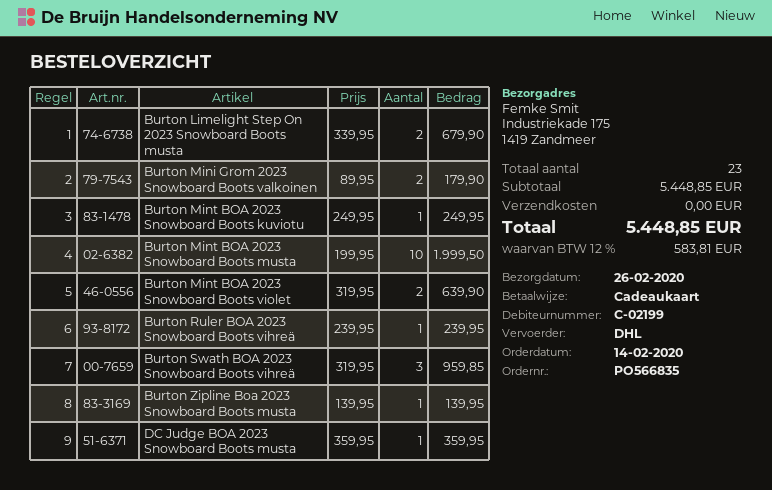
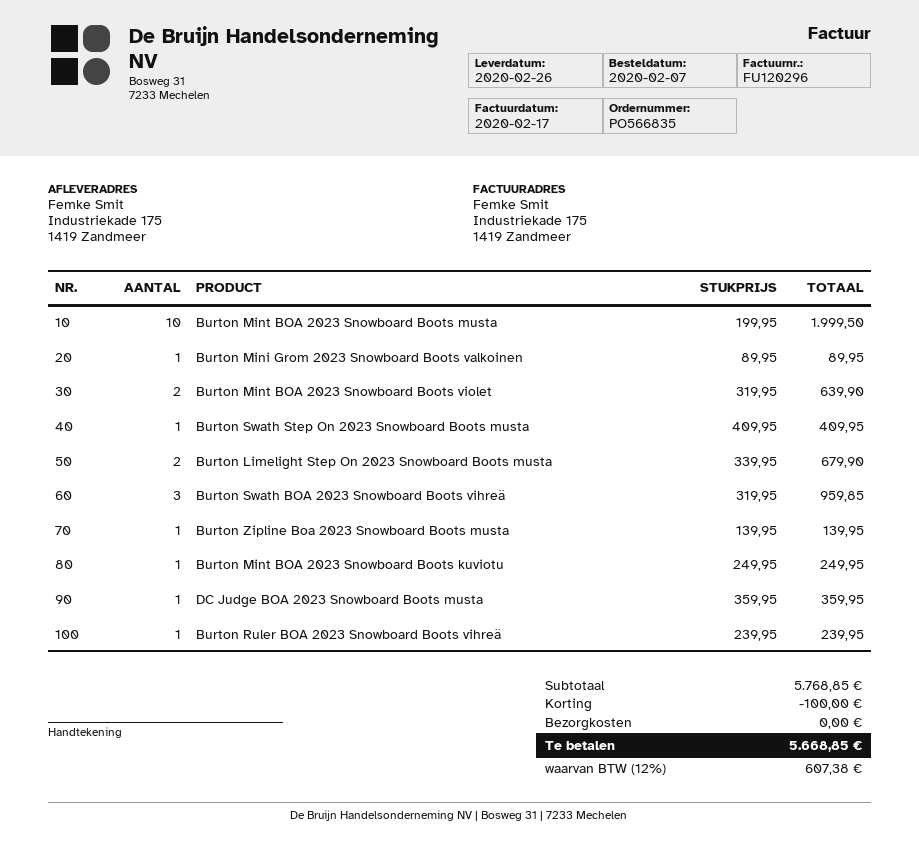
order date: 2020-02-14 -> 2020-02-07
Burton Mini Grom 2023 Snowboard Boots valkoinen: 2 x 89.95 = 179.90 -> 1 x 89.95 = 89.95
Burton Swath Step On 2023 Snowboard Boots musta: none -> 1 x 409.95 = 409.95
subtotal: 5448.85 -> 5768.85
discount: none -> 100.00
tax: 12% = 583.81 -> 12% = 607.38
total: 5448.85 -> 5668.85

